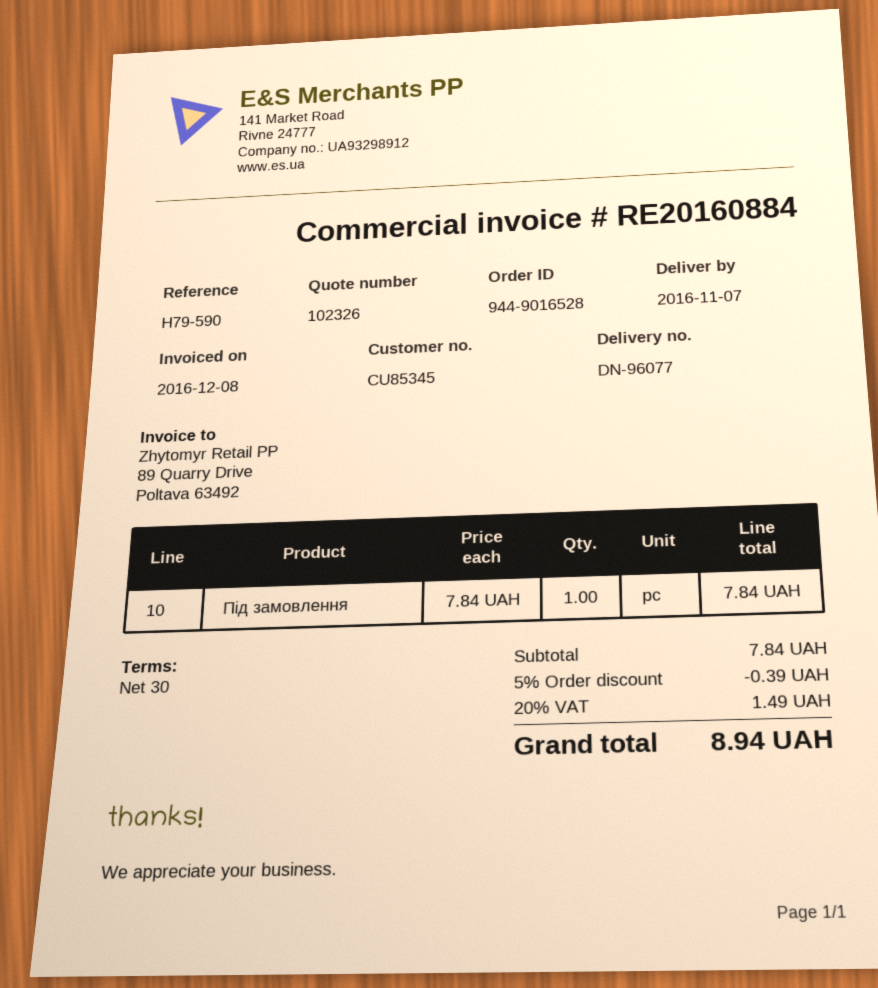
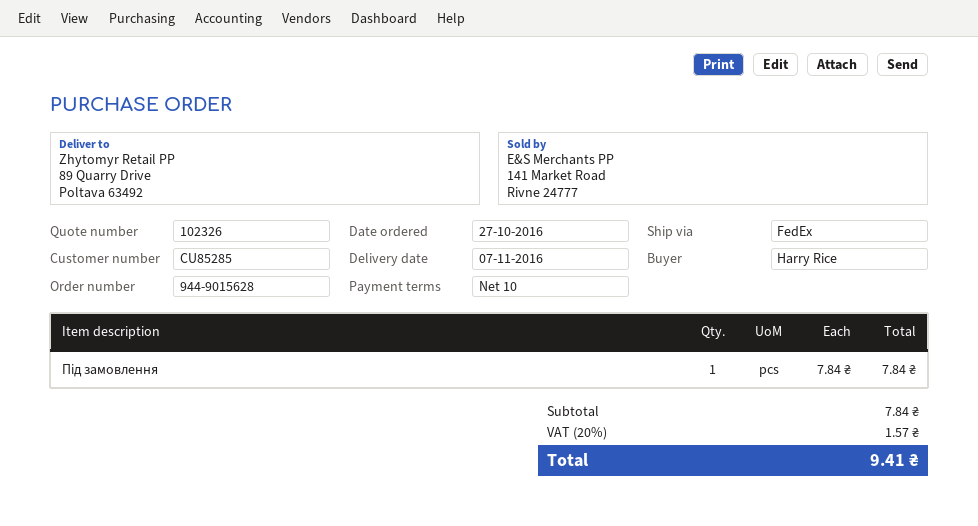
order number: 944-9016528 -> 944-9015628
payment terms: 30 days -> 10 days
customer number: CU85345 -> CU85285
discount: 5% = 0.39 -> none
tax: 20% = 1.49 -> 20% = 1.57
total: 8.94 -> 9.41

